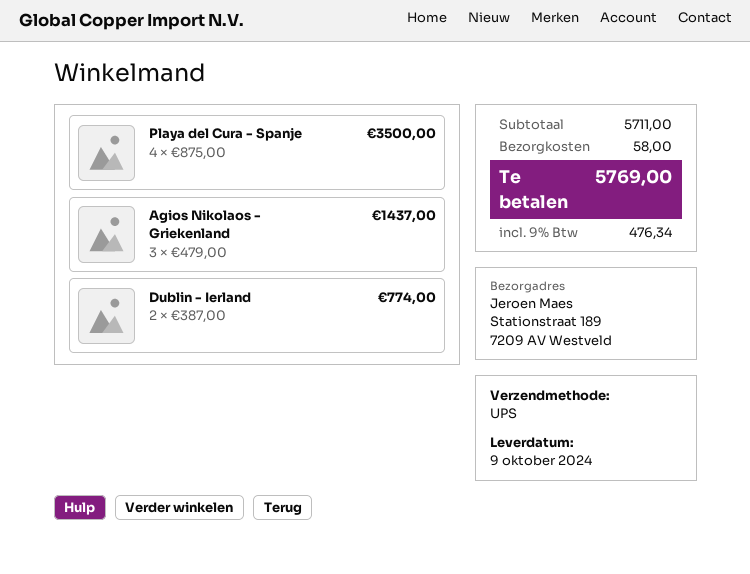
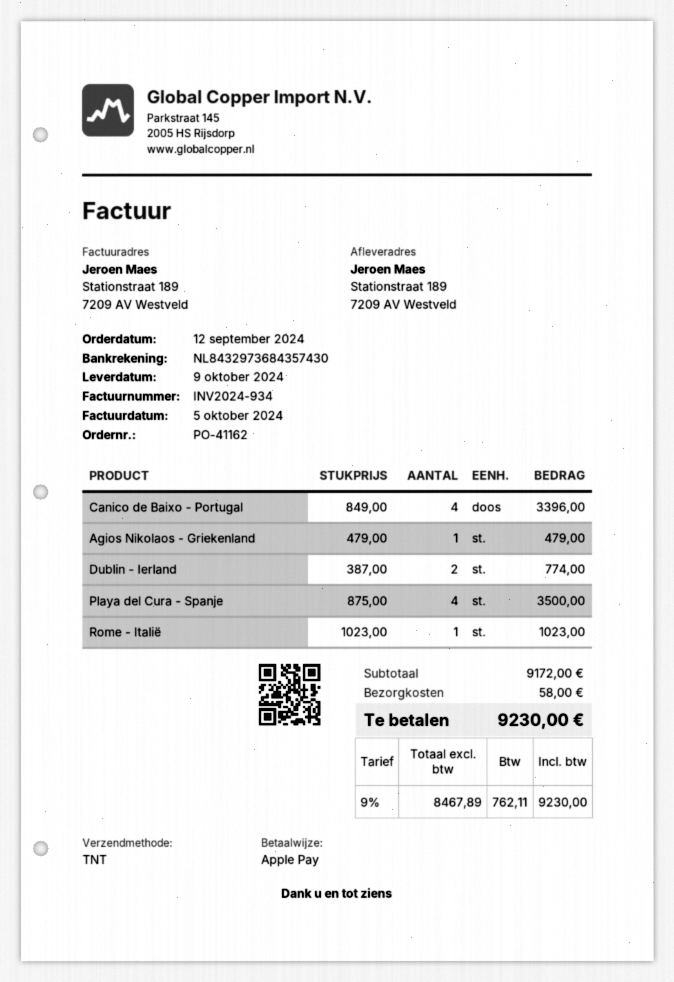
shipping method: UPS -> TNT
Agios Nikolaos - Griekenland: 3 x 479.00 = 1437.00 -> 1 x 479.00 = 479.00
Canico de Baixo - Portugal: none -> 4 x 849.00 = 3396.00
Rome - Italië: none -> 1 x 1023.00 = 1023.00
subtotal: 5711.00 -> 9172.00
tax: 9% = 476.34 -> 9% = 762.11
total: 5769.00 -> 9230.00

